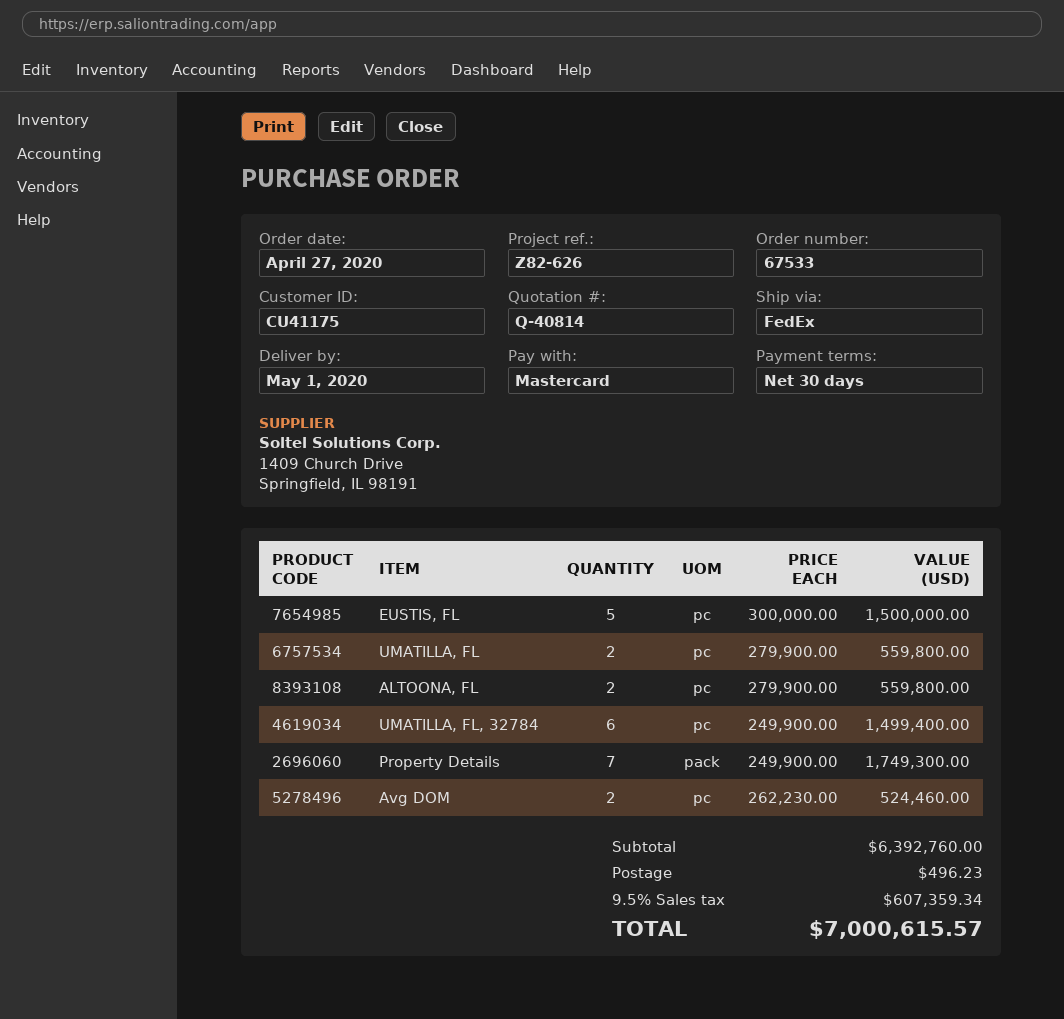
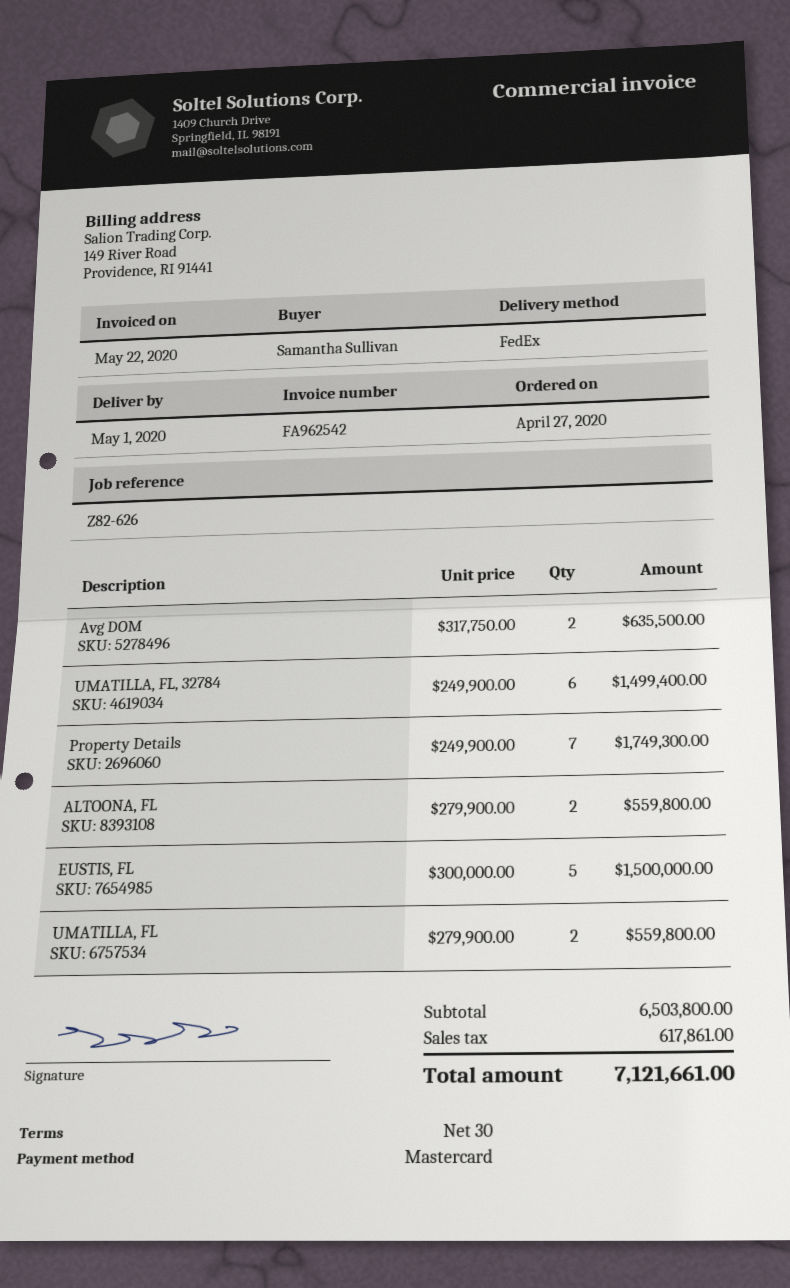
Avg DOM: 2 x 262230.00 = 524460.00 -> 2 x 317750.00 = 635500.00
subtotal: 6392760.00 -> 6503800.00
shipping: 496.23 -> none
tax: 607359.34 -> 617861.00
total: 7000615.57 -> 7121661.00

